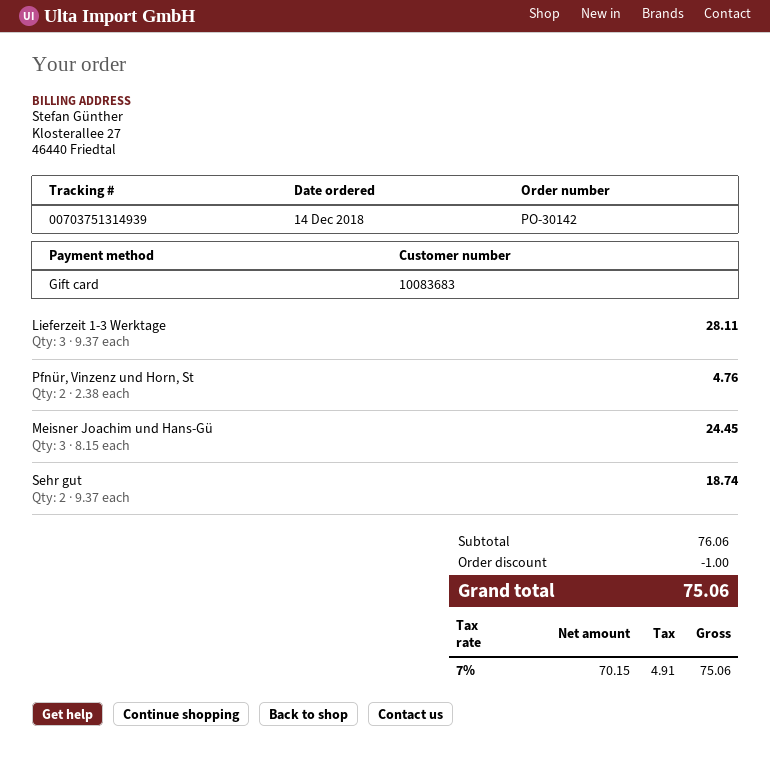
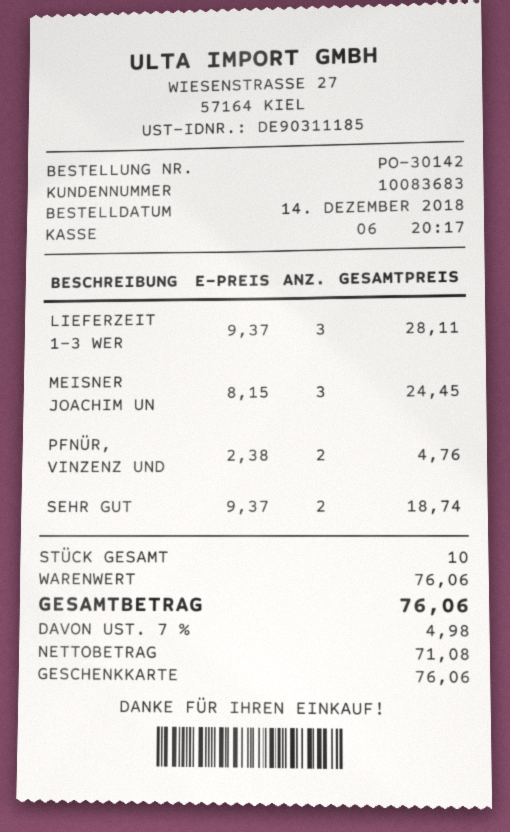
discount: 1.00 -> none
net: 70.15 -> 71.08
tax: 7% = 4.91 -> 7% = 4.98
total: 75.06 -> 76.06

